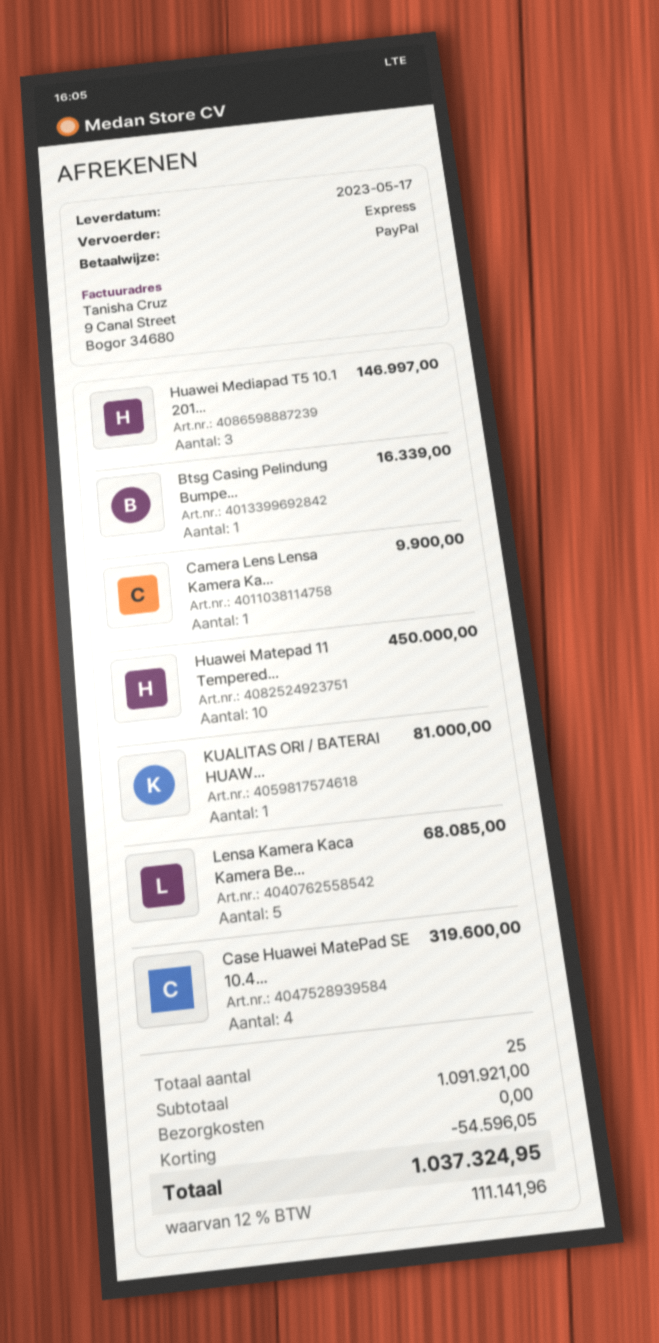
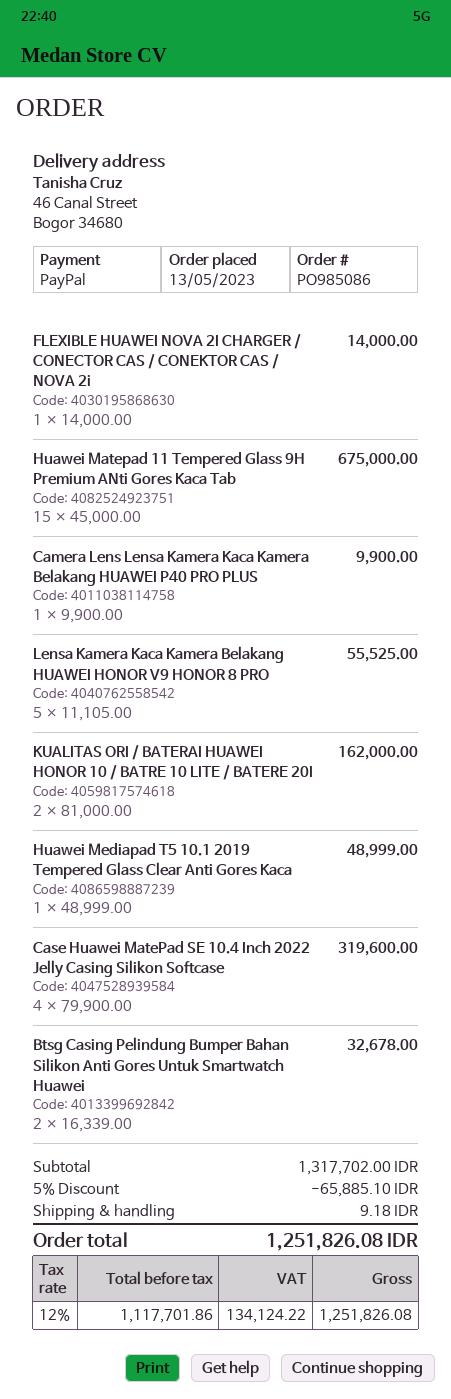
Huawei Mediapad T5 10.1 201...: 3 for 146997.00 -> 1 for 48999.00
Btsg Casing Pelindung Bumpe...: 1 for 16339.00 -> 2 for 32678.00
Huawei Matepad 11 Tempered...: 10 for 450000.00 -> 15 for 675000.00
KUALITAS ORI / BATERAI HUAW...: 1 for 81000.00 -> 2 for 162000.00
Lensa Kamera Kaca Kamera Be...: 5 for 68085.00 -> 5 for 55525.00
FLEXIBLE HUAWEI NOVA 2I CHARGER / CONECTOR CAS / CONEKTOR CAS / NOVA 2i: none -> 1 for 14000.00
subtotal: 1091921.00 -> 1317702.00
discount: 54596.05 -> 65885.10
shipping: 0.00 -> 9.18
tax: 12% = 111141.96 -> 12% = 134124.22
total: 1037324.95 -> 1251826.08

